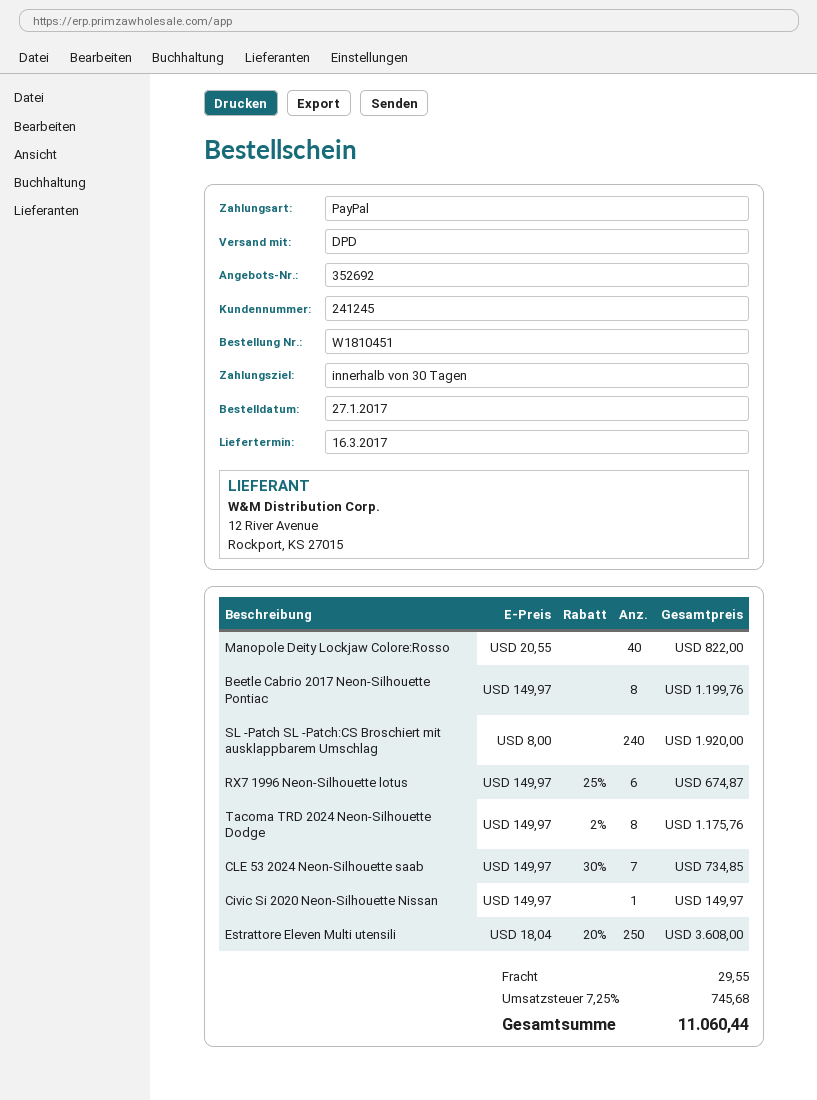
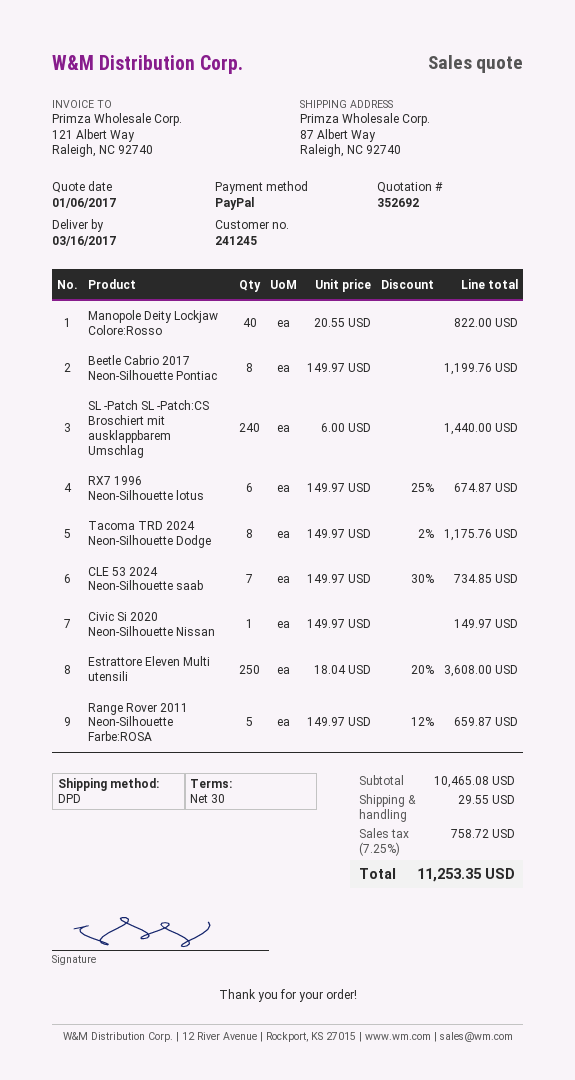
SL -Patch SL -Patch:CS Broschiert mit ausklappbarem Umschlag: 240 x 8.00 = 1920.00 -> 240 x 6.00 = 1440.00
Range Rover 2011 Neon-Silhouette Farbe:ROSA: none -> 5 x 149.97 - 12% = 659.87
tax: 7.25% = 745.68 -> 7.25% = 758.72
total: 11060.44 -> 11253.35

